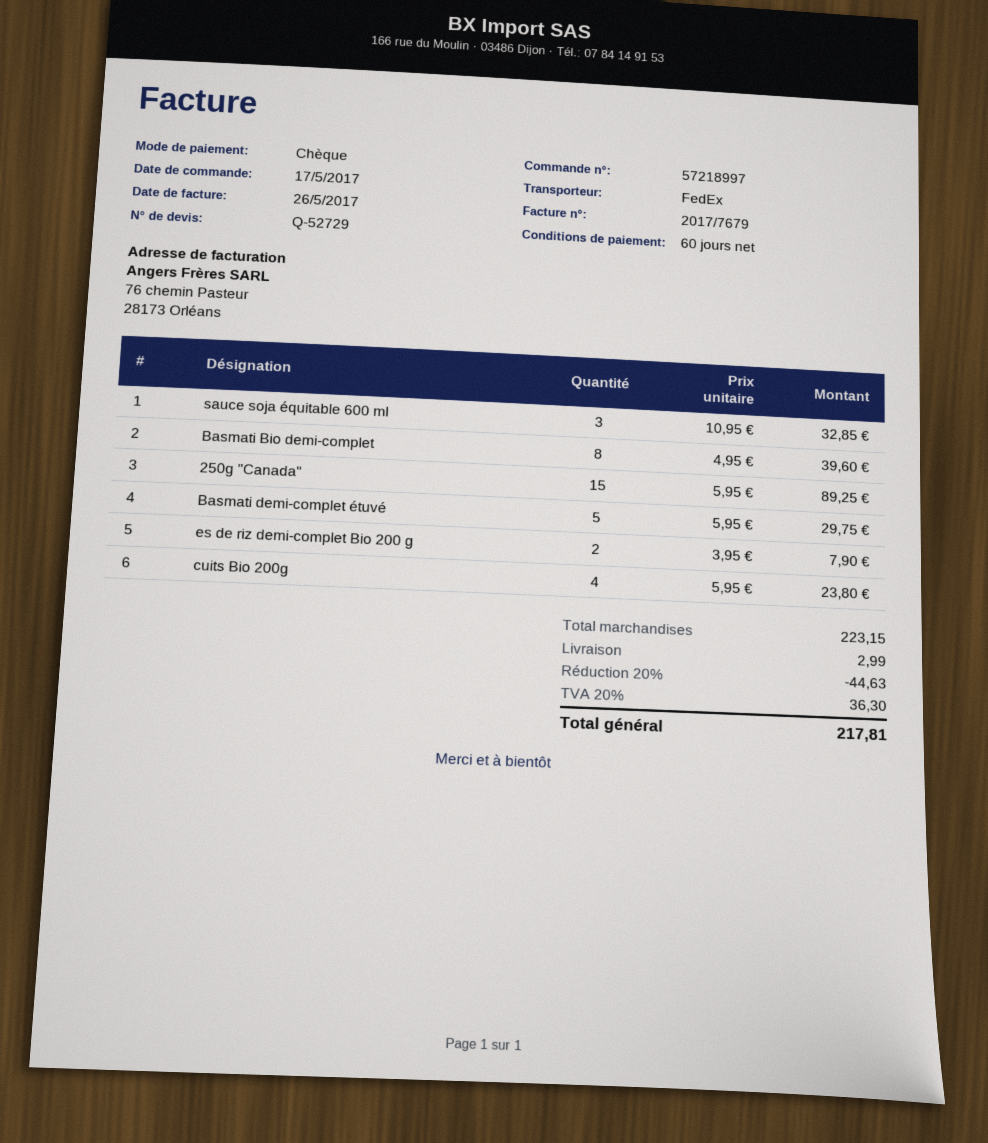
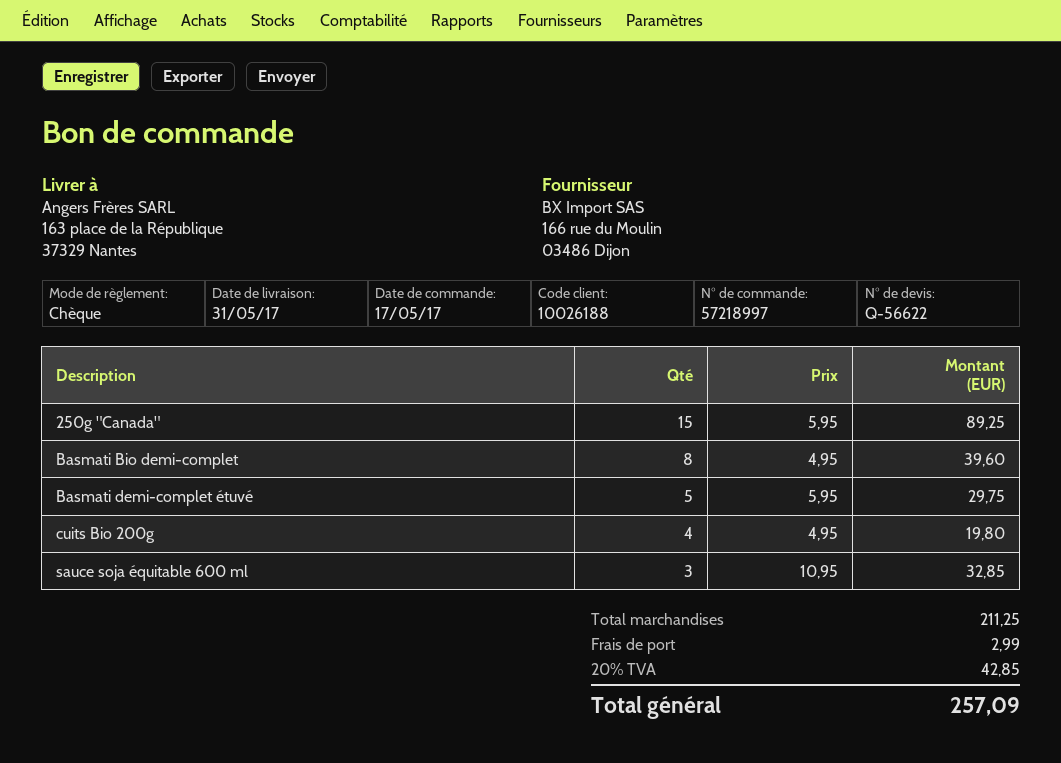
quote number: Q-52729 -> Q-56622
es de riz demi-complet Bio 200 g: 2 x 3.95 = 7.90 -> none
cuits Bio 200g: 4 x 5.95 = 23.80 -> 4 x 4.95 = 19.80
subtotal: 223.15 -> 211.25
discount: 20% = 44.63 -> none
tax: 20% = 36.30 -> 20% = 42.85
total: 217.81 -> 257.09

